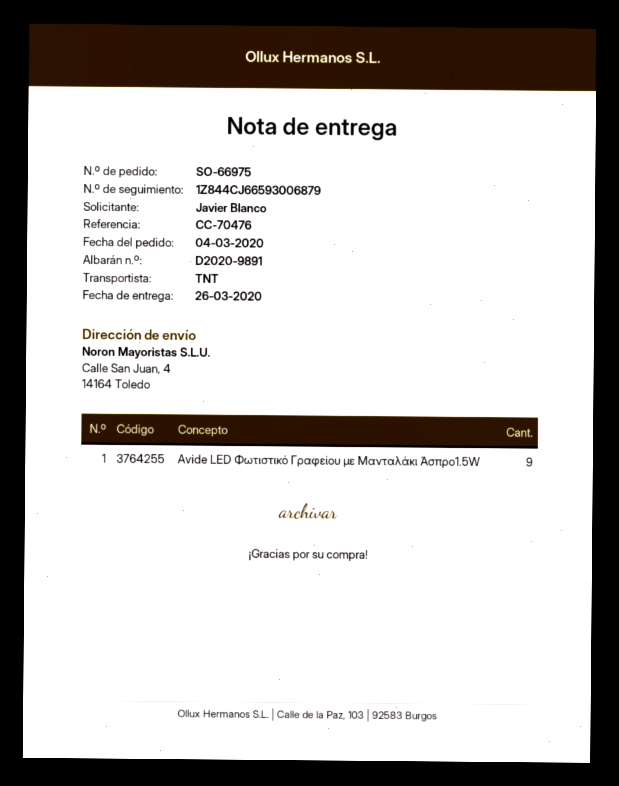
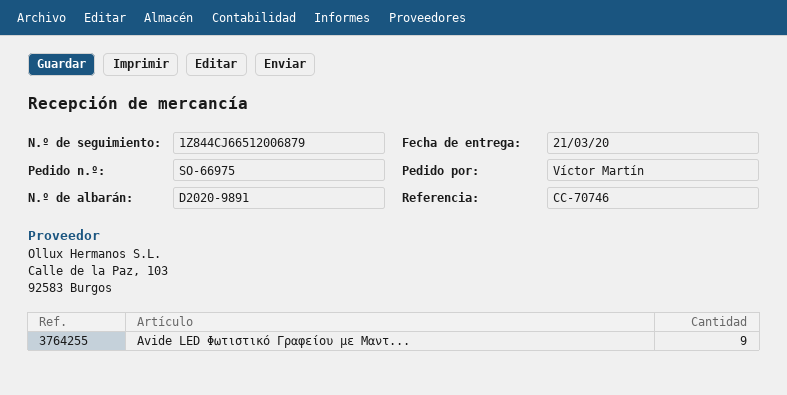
delivery date: 2020-03-26 -> 2020-03-21
reference: CC-70476 -> CC-70746
ordered by: Javier Blanco -> Víctor Martín
tracking number: 1Z844CJ66593006879 -> 1Z844CJ66512006879

